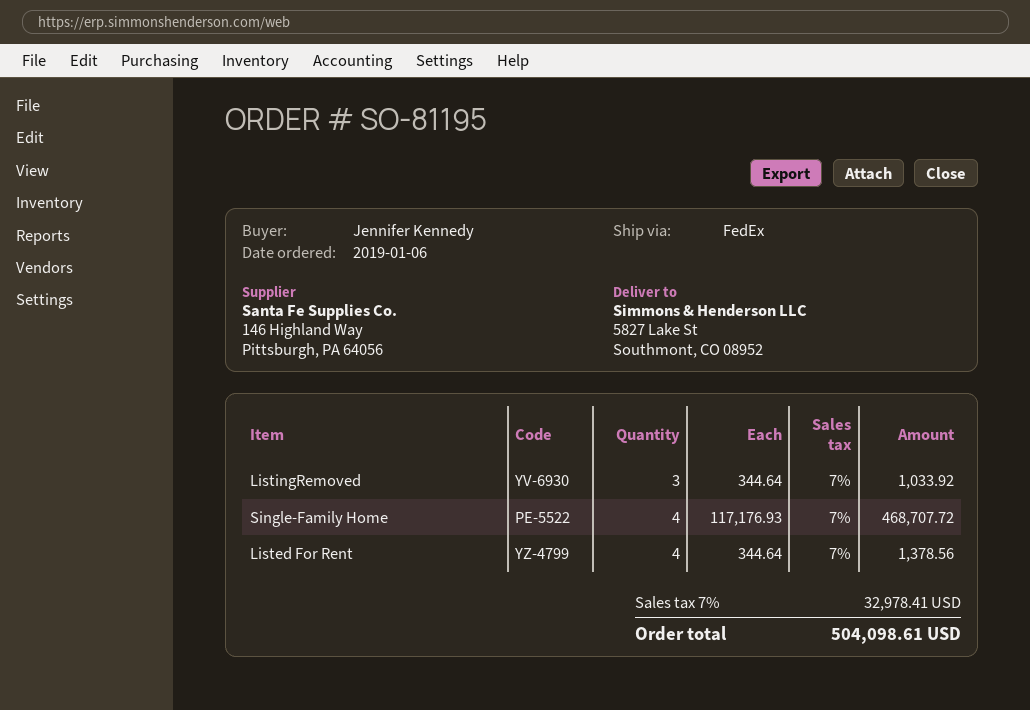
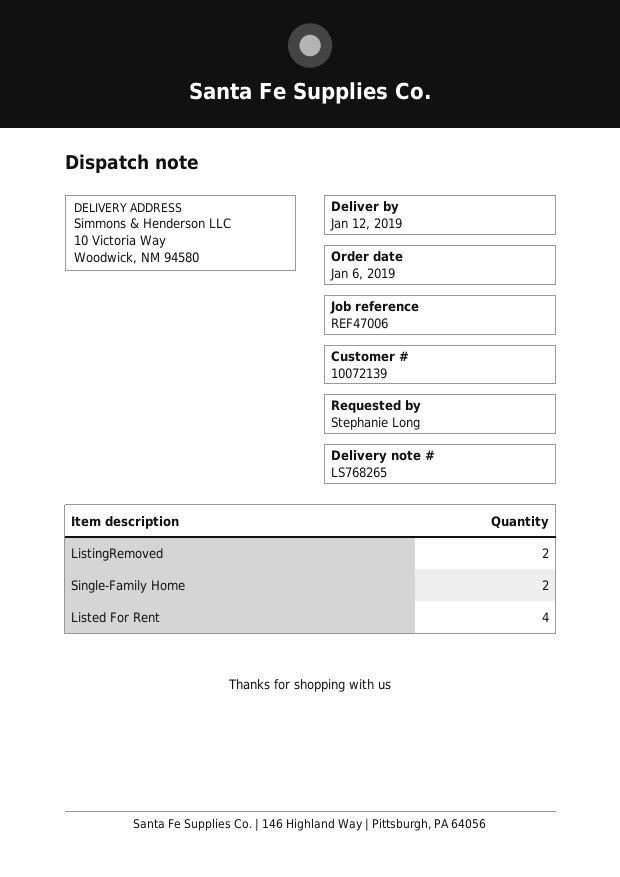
ordered by: Jennifer Kennedy -> Stephanie Long
ship to: 5827 Lake St, Southmont, CO 08952 -> 10 Victoria Way, Woodwick, NM 94580
ListingRemoved: 3 -> 2
Single-Family Home: 4 -> 2

